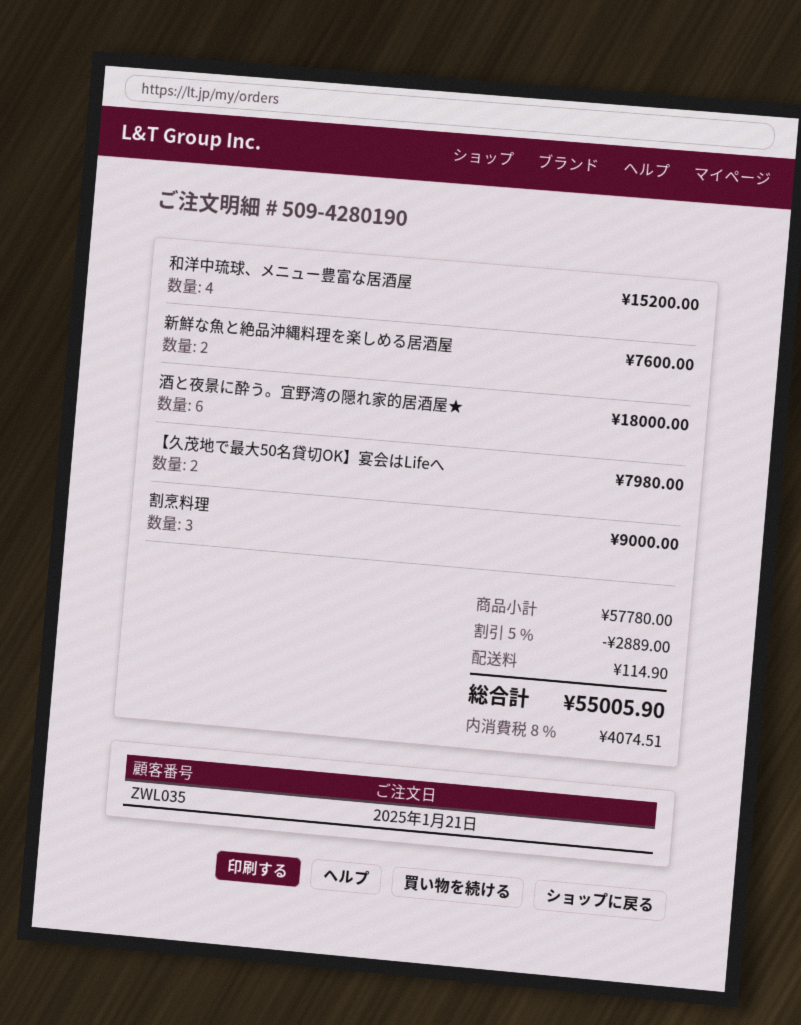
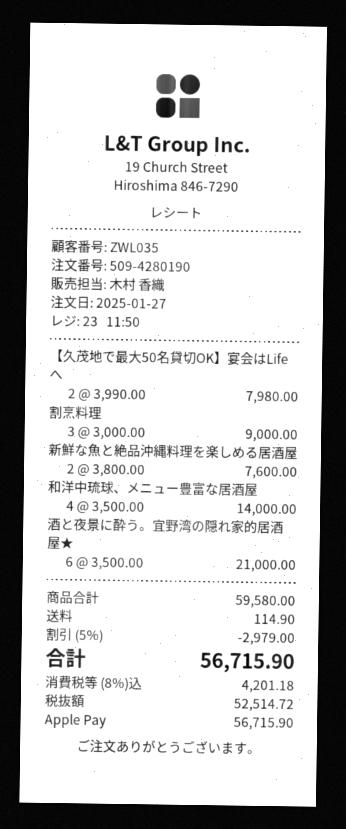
order date: 2025-01-21 -> 2025-01-27
和洋中琉球、メニュー豊富な居酒屋: 4 for 15200.00 -> 4 for 14000.00
酒と夜景に酔う。宜野湾の隠れ家的居酒屋★: 6 for 18000.00 -> 6 for 21000.00
subtotal: 57780.00 -> 59580.00
discount: 5% = 2889.00 -> 5% = 2979.00
tax: 8% = 4074.51 -> 8% = 4201.18
total: 55005.90 -> 56715.90

